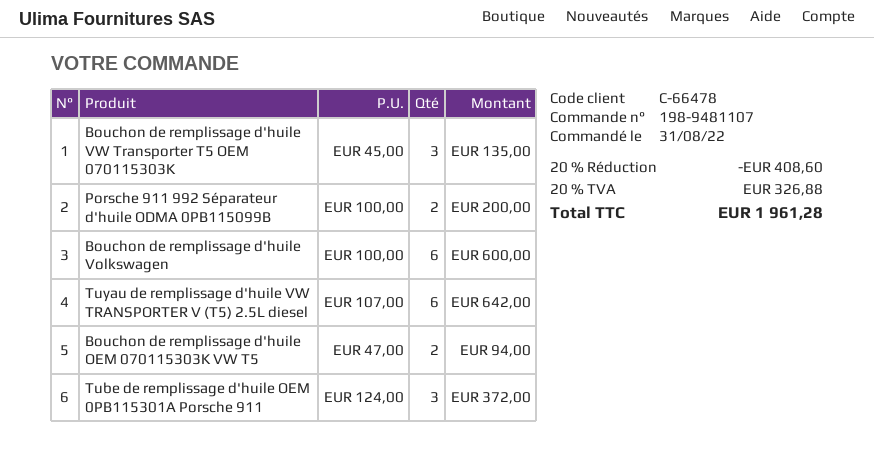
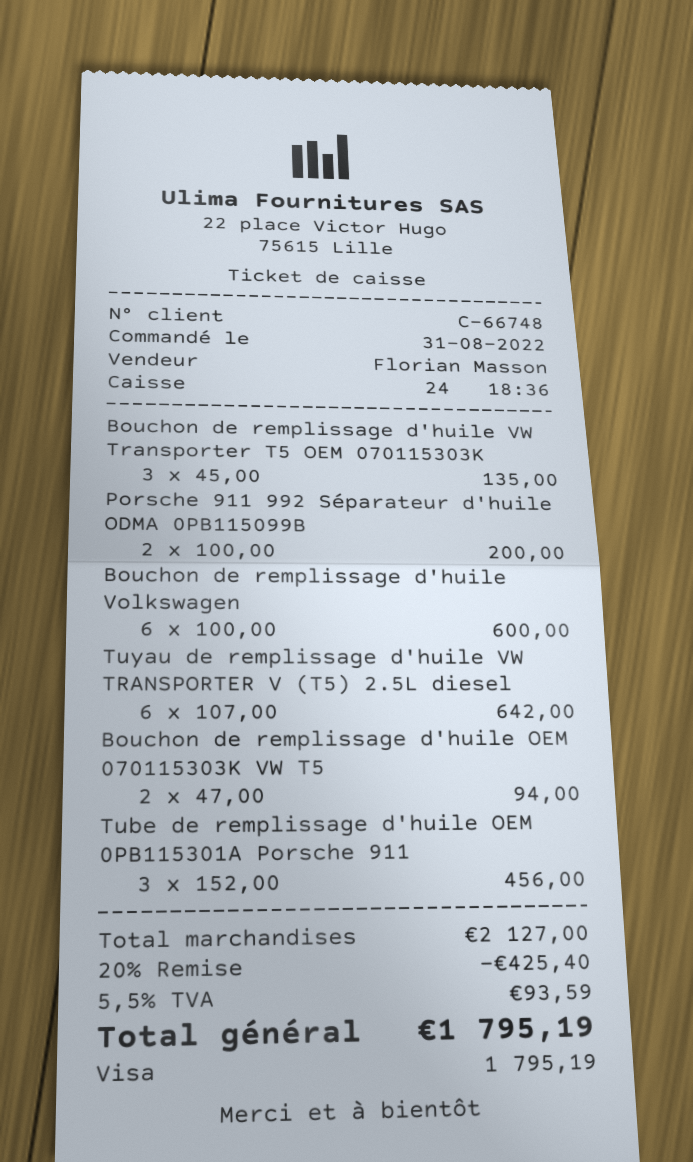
customer number: C-66478 -> C-66748
Tube de remplissage d'huile OEM 0PB115301A Porsche 911: 3 x 124.00 = 372.00 -> 3 x 152.00 = 456.00
discount: 20% = 408.60 -> 20% = 425.40
tax: 20% = 326.88 -> 5.5% = 93.59
total: 1961.28 -> 1795.19

